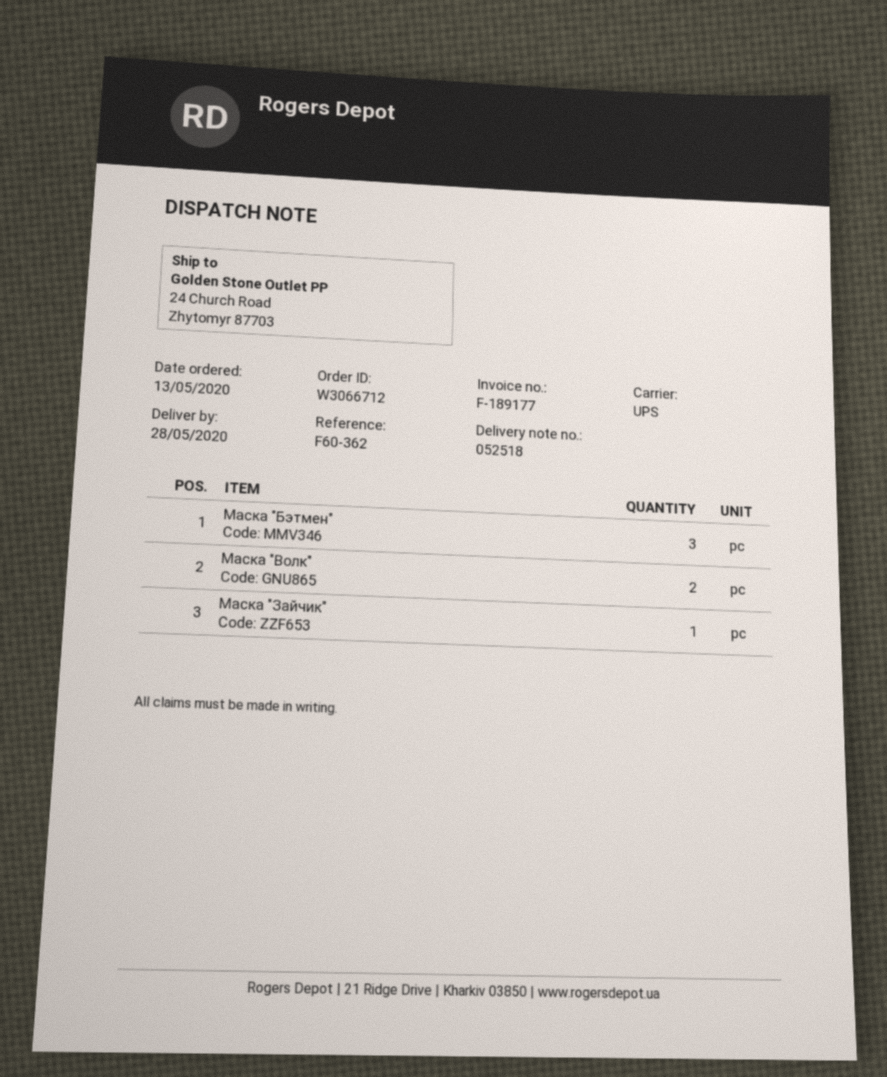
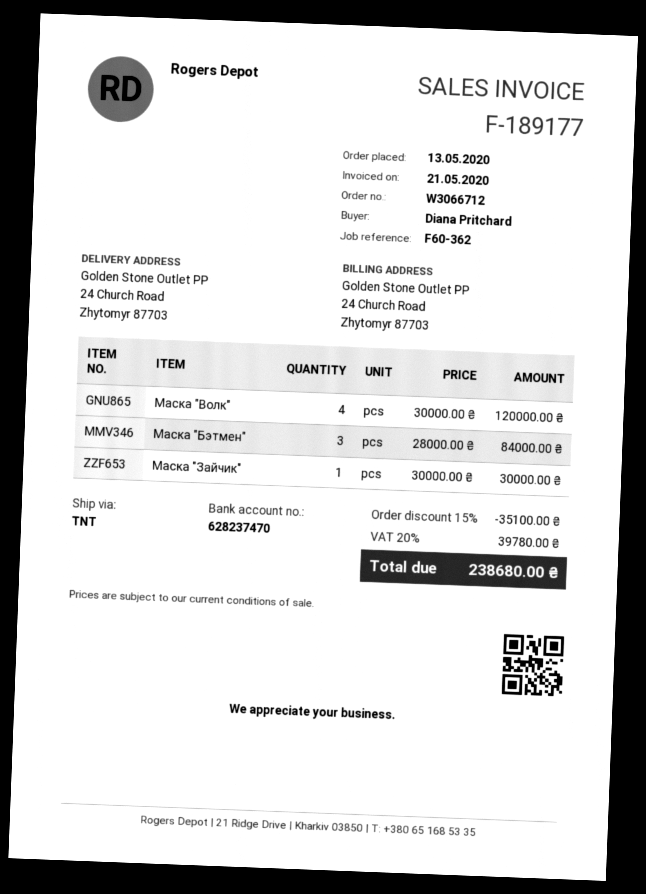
shipping method: UPS -> TNT
Маска "Волк": 2 -> 4

